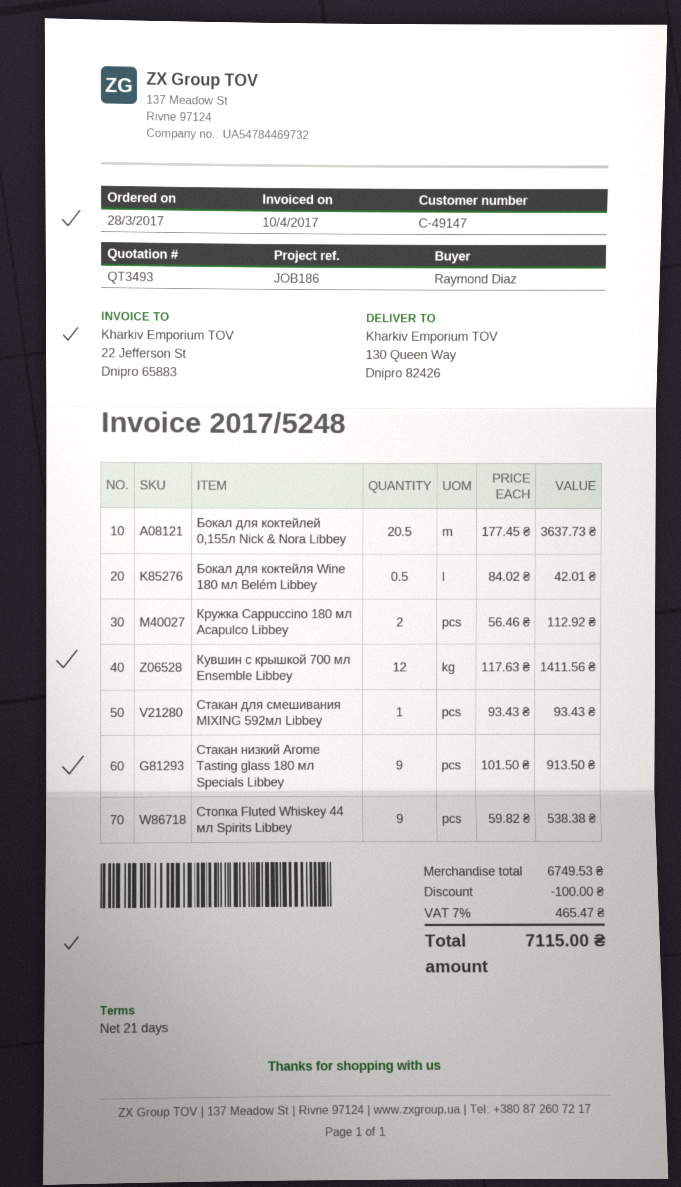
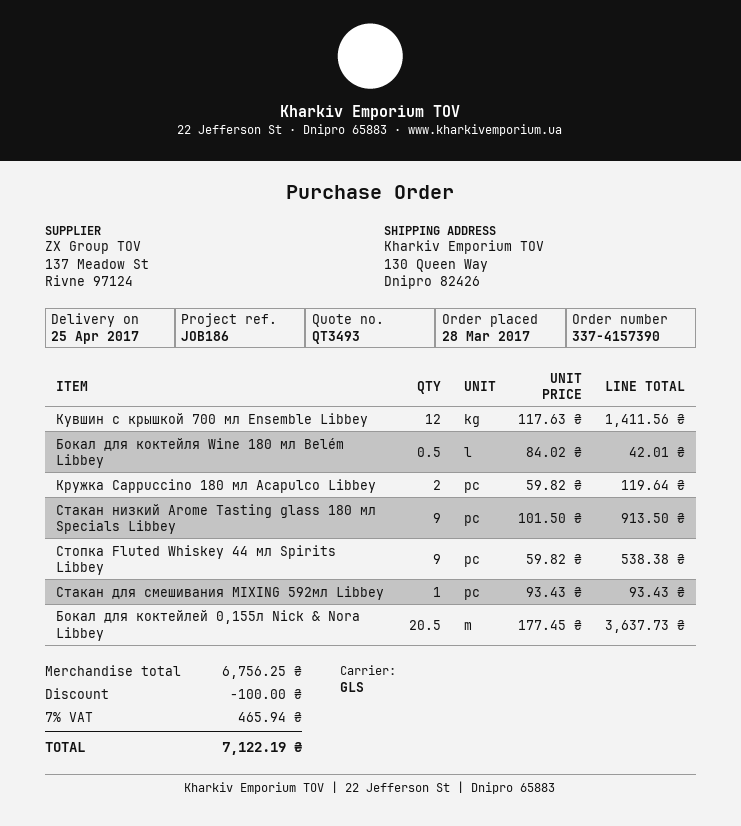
Кружка Cappuccino 180 мл Acapulco Libbey: 2 x 56.46 = 112.92 -> 2 x 59.82 = 119.64
subtotal: 6749.53 -> 6756.25
tax: 7% = 465.47 -> 7% = 465.94
total: 7115.00 -> 7122.19

